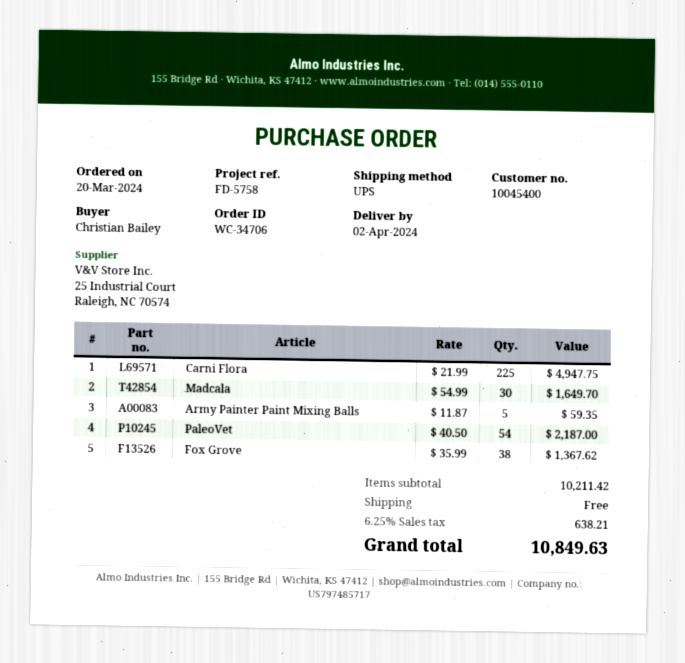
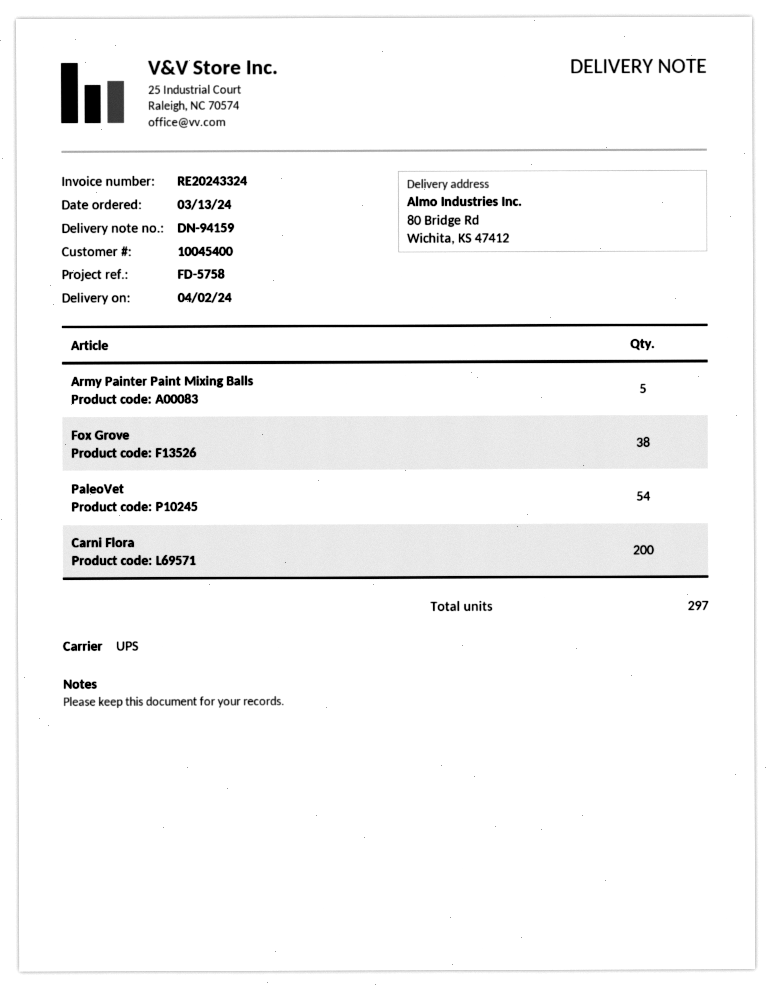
order date: 2024-03-20 -> 2024-03-13
Carni Flora: 225 -> 200
Madcala: 30 -> none

